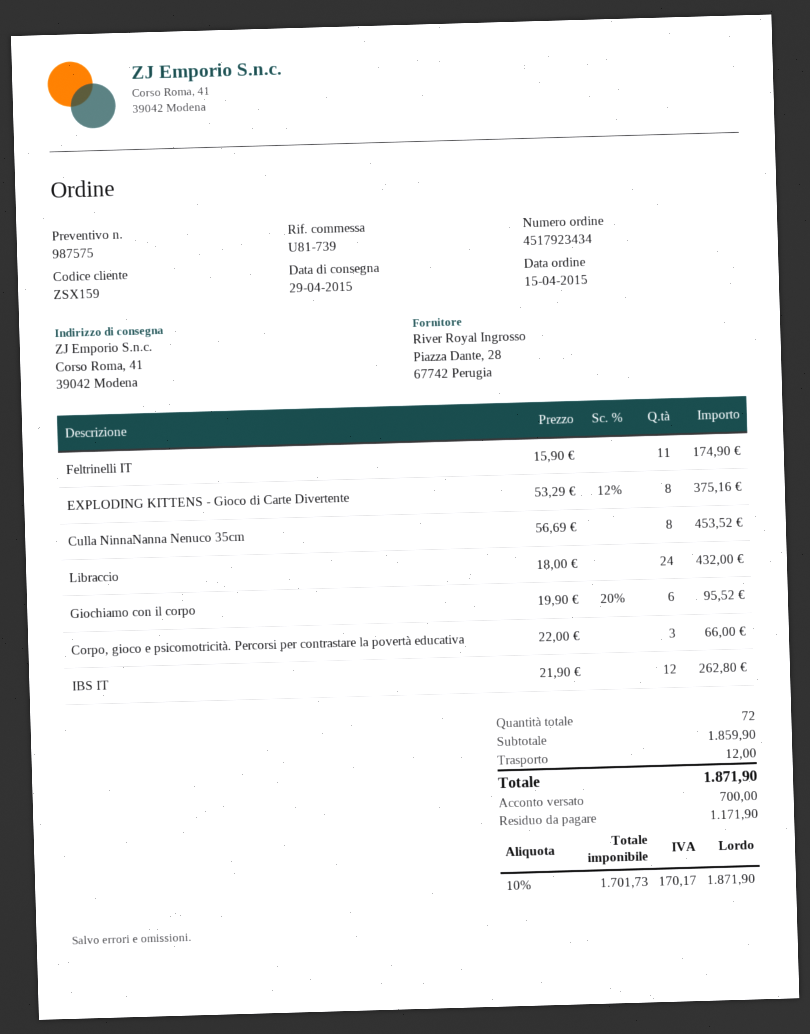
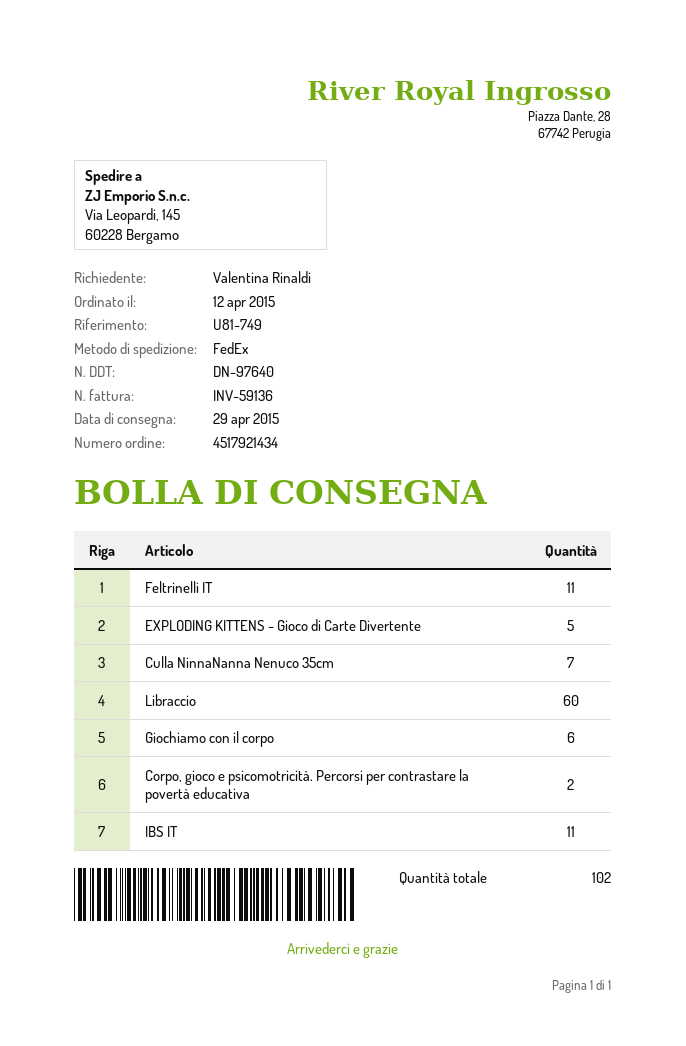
order number: 4517923434 -> 4517921434
order date: 2015-04-15 -> 2015-04-12
reference: U81-739 -> U81-749
ship to: Corso Roma, 41, 39042 Modena -> Via Leopardi, 145, 60228 Bergamo
EXPLODING KITTENS - Gioco di Carte Divertente: 8 -> 5
Culla NinnaNanna Nenuco 35cm: 8 -> 7
Libraccio: 24 -> 60
Corpo, gioco e psicomotricità. Percorsi per contrastare la povertà educativa: 3 -> 2
IBS IT: 12 -> 11
total quantity: 72 -> 102

